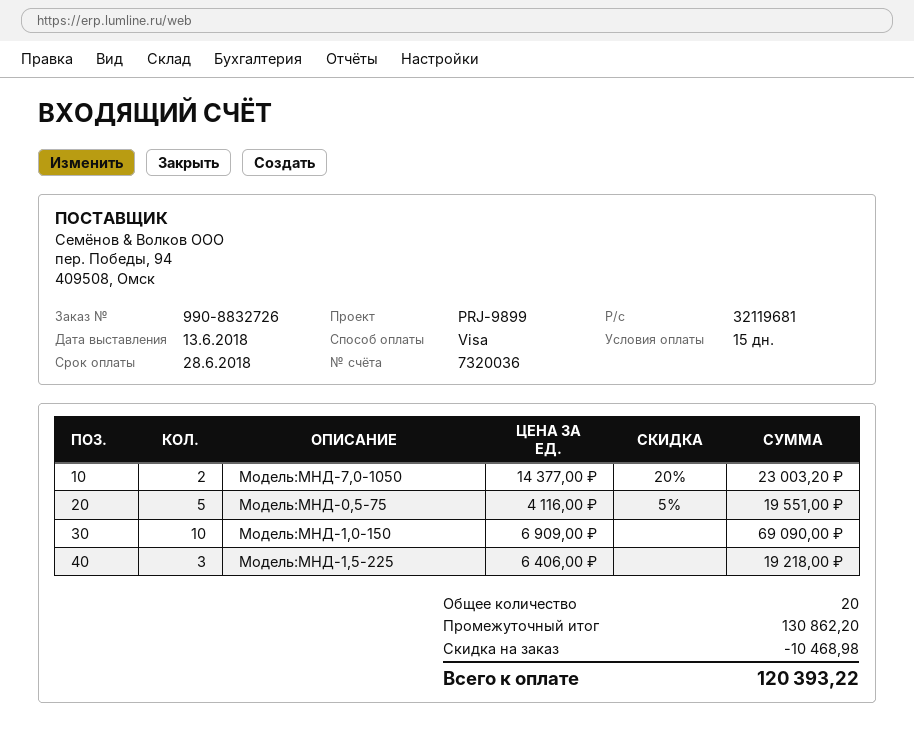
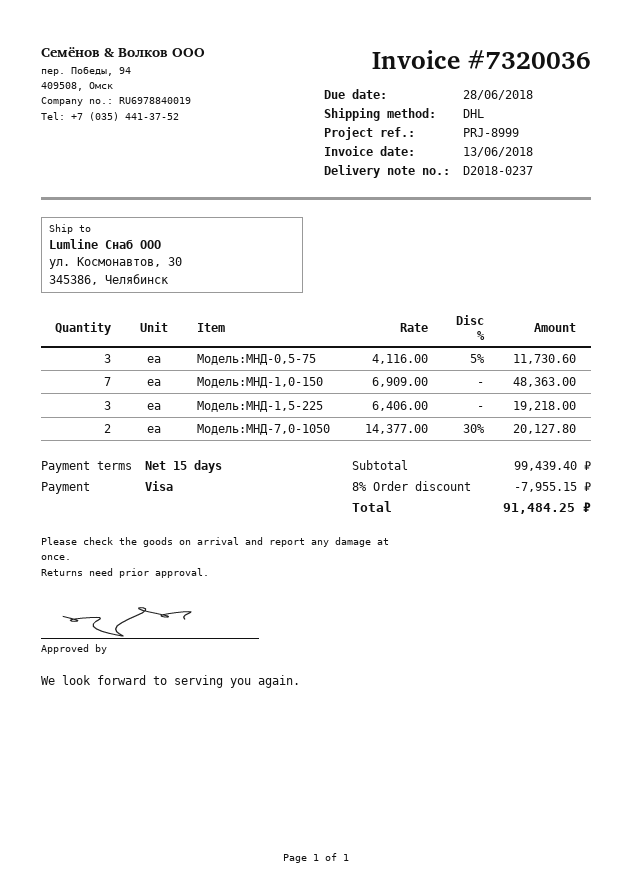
reference: PRJ-9899 -> PRJ-8999
Модель:МНД-7,0-1050: 2 x 14377.00 - 20% = 23003.20 -> 2 x 14377.00 - 30% = 20127.80
Модель:МНД-0,5-75: 5 x 4116.00 - 5% = 19551.00 -> 3 x 4116.00 - 5% = 11730.60
Модель:МНД-1,0-150: 10 x 6909.00 = 69090.00 -> 7 x 6909.00 = 48363.00
subtotal: 130862.20 -> 99439.40
discount: 10468.98 -> 7955.15
total: 120393.22 -> 91484.25

